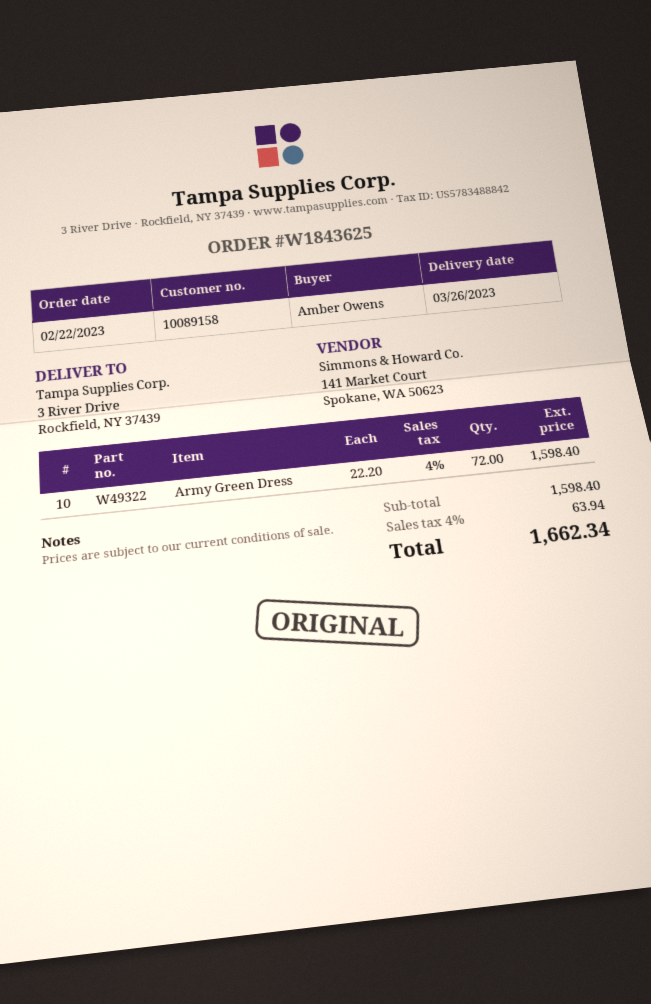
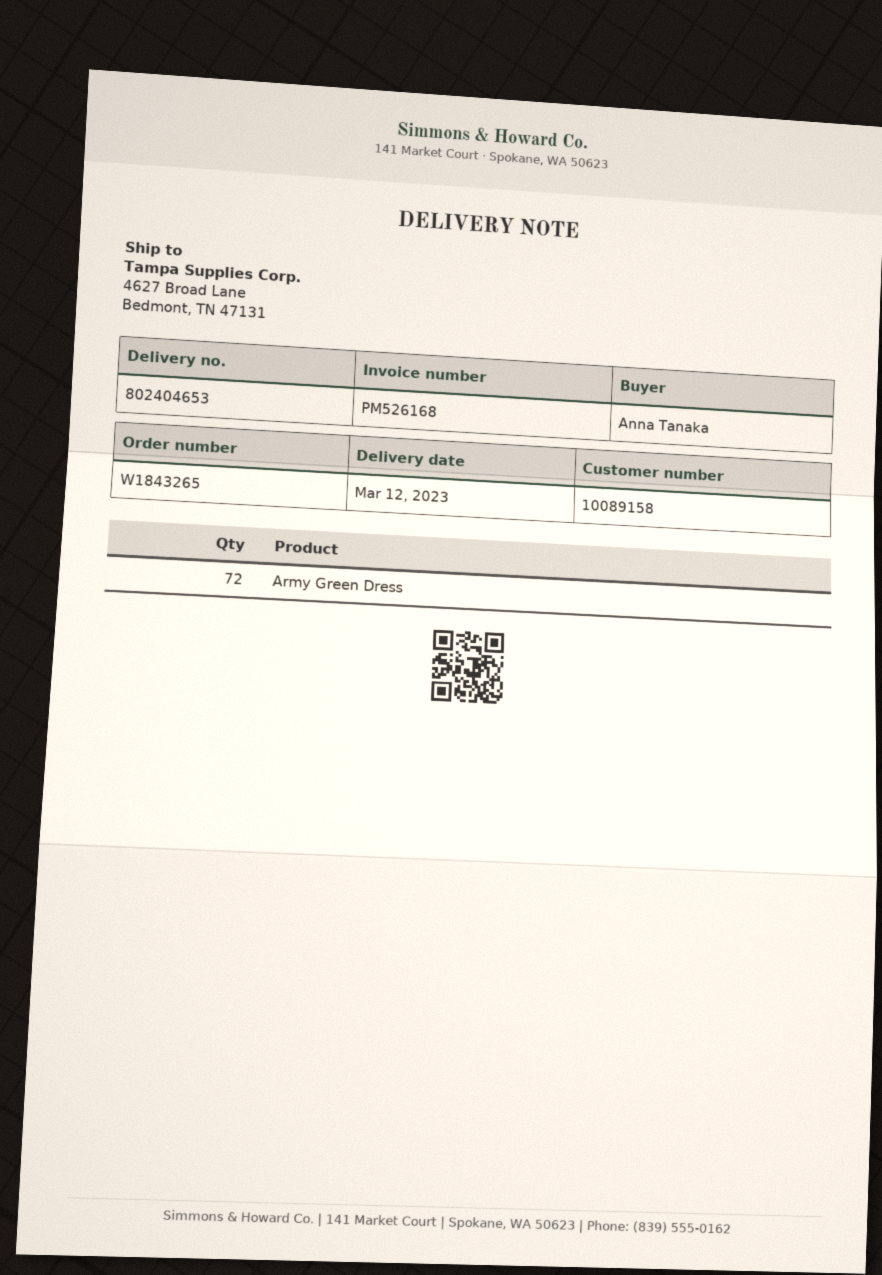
order number: W1843625 -> W1843265
delivery date: 2023-03-26 -> 2023-03-12
ordered by: Amber Owens -> Anna Tanaka
ship to: 3 River Drive, Rockfield, NY 37439 -> 4627 Broad Lane, Bedmont, TN 47131

